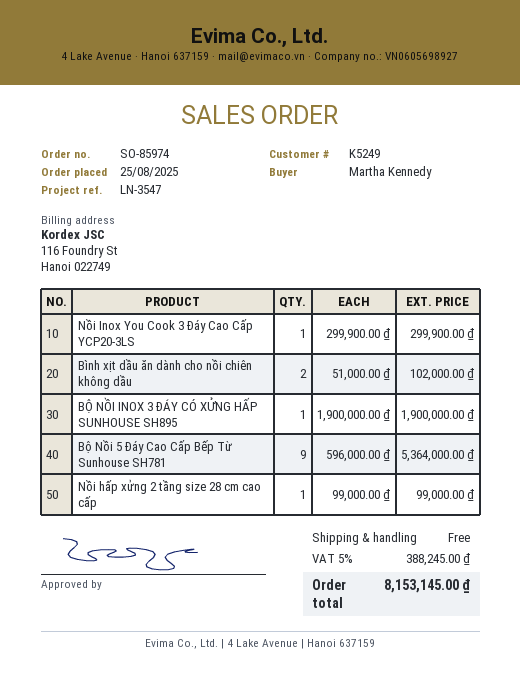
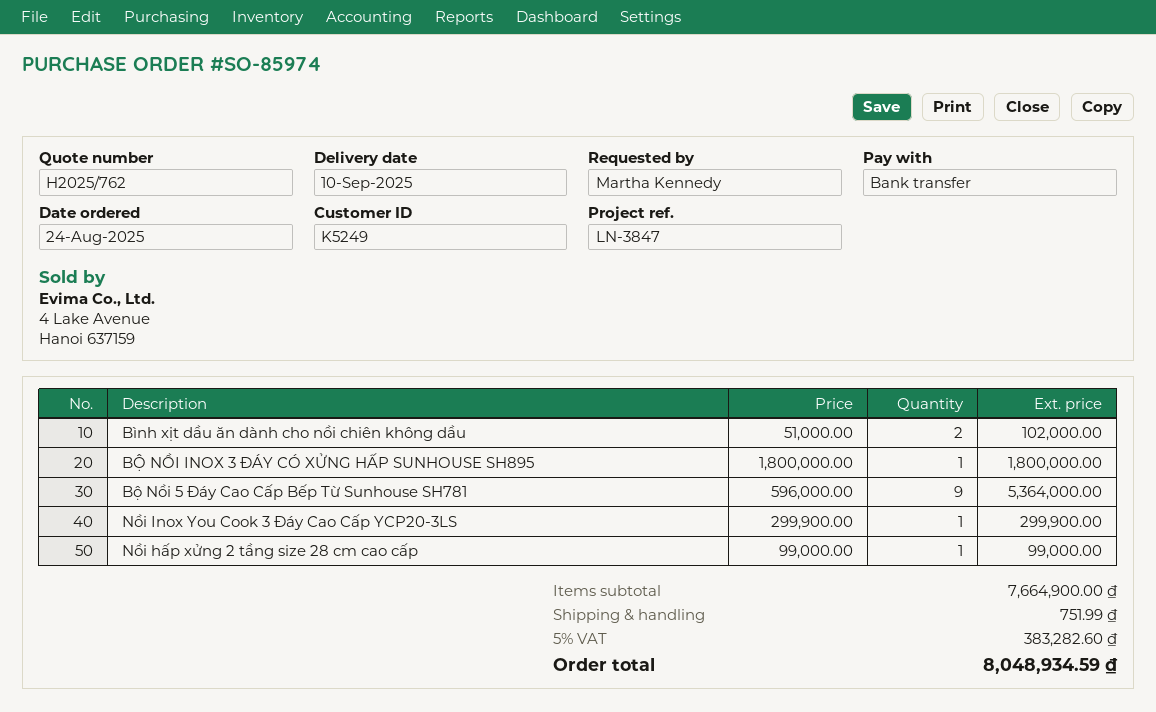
order date: 2025-08-25 -> 2025-08-24
reference: LN-3547 -> LN-3847
BỘ NỒI INOX 3 ĐÁY CÓ XỬNG HẤP SUNHOUSE SH895: 1 x 1900000.00 = 1900000.00 -> 1 x 1800000.00 = 1800000.00
shipping: 0.00 -> 751.99
tax: 5% = 388245.00 -> 5% = 383282.60
total: 8153145.00 -> 8048934.59

